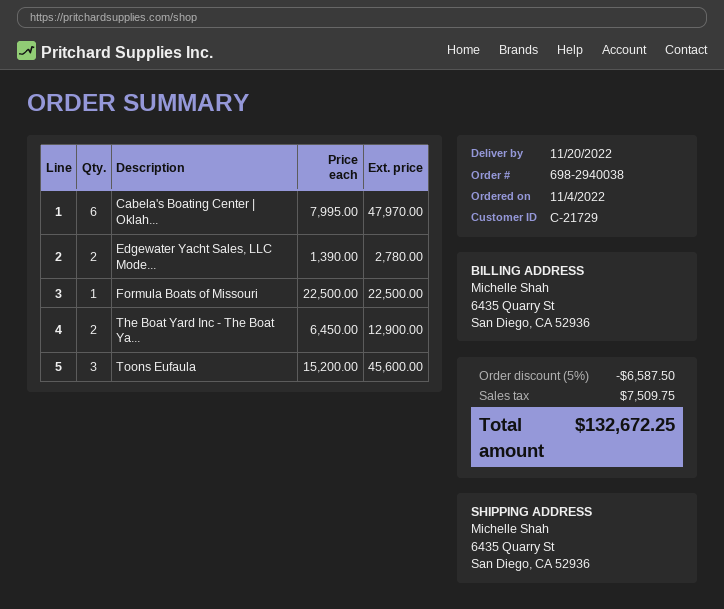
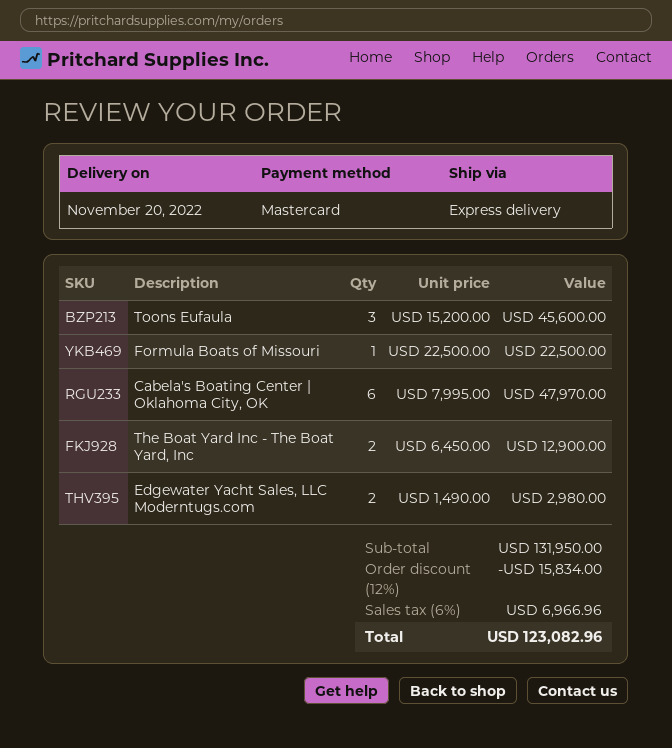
Edgewater Yacht Sales, LLC Mode...: 2 x 1390.00 = 2780.00 -> 2 x 1490.00 = 2980.00
discount: 5% = 6587.50 -> 12% = 15834.00
tax: 7509.75 -> 6966.96
total: 132672.25 -> 123082.96

